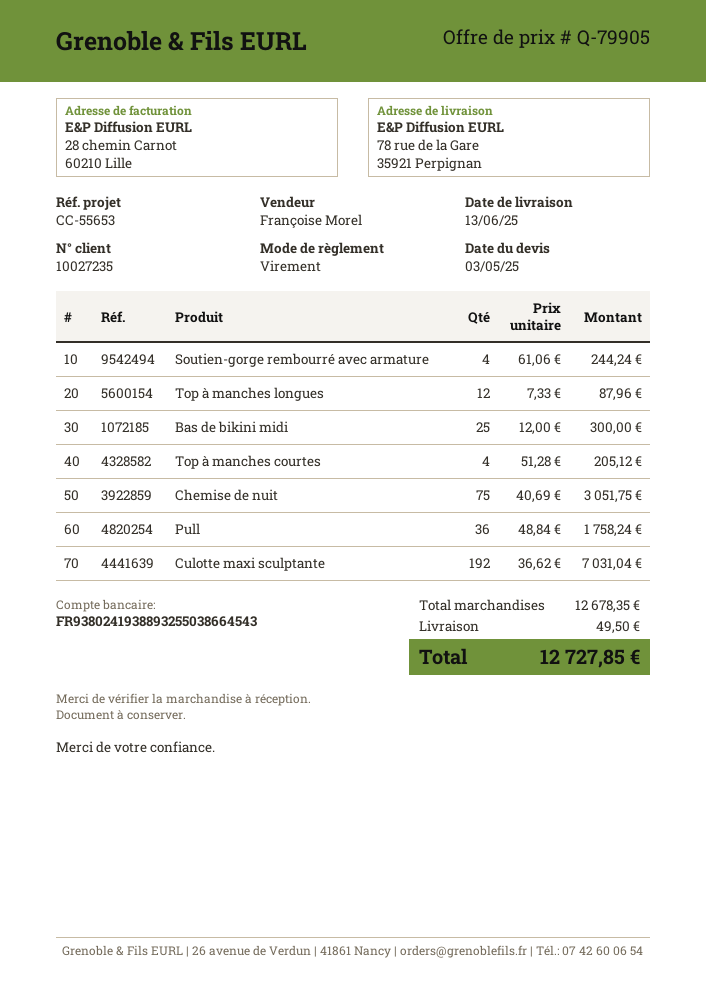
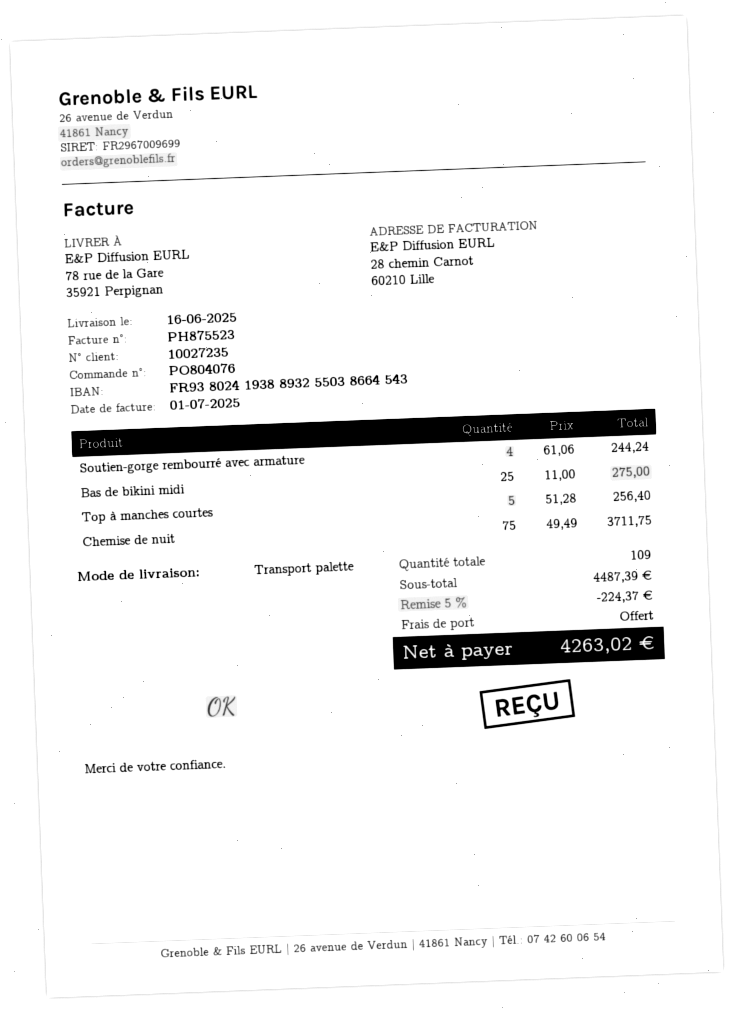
delivery date: 2025-06-13 -> 2025-06-16
Top à manches longues: 12 x 7.33 = 87.96 -> none
Bas de bikini midi: 25 x 12.00 = 300.00 -> 25 x 11.00 = 275.00
Top à manches courtes: 4 x 51.28 = 205.12 -> 5 x 51.28 = 256.40
Chemise de nuit: 75 x 40.69 = 3051.75 -> 75 x 49.49 = 3711.75
Pull: 36 x 48.84 = 1758.24 -> none
Culotte maxi sculptante: 192 x 36.62 = 7031.04 -> none
subtotal: 12678.35 -> 4487.39
discount: none -> 5% = 224.37
shipping: 49.50 -> 0.00
total: 12727.85 -> 4263.02

